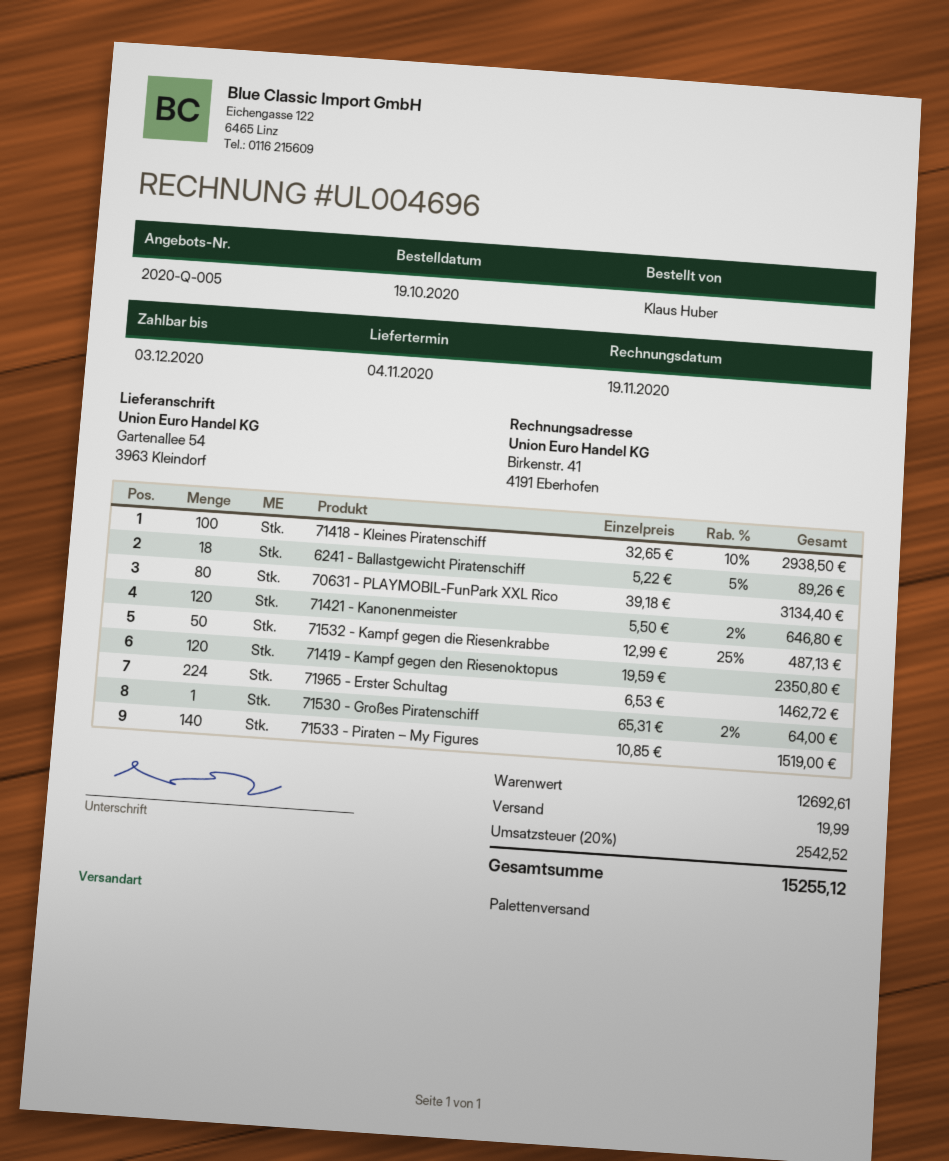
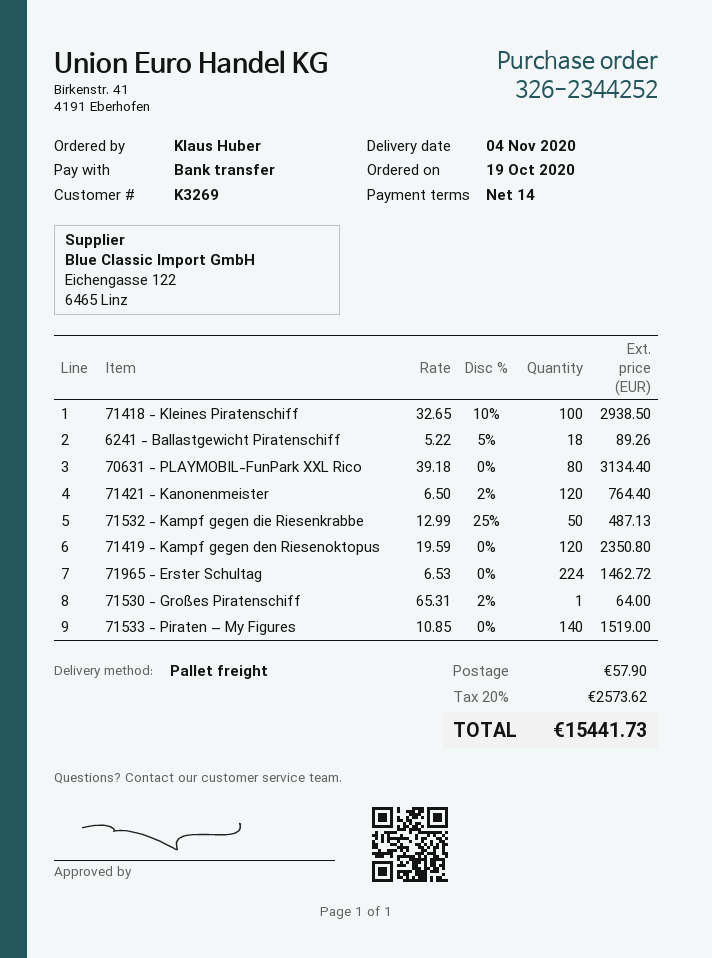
71421 - Kanonenmeister: 120 x 5.50 - 2% = 646.80 -> 120 x 6.50 - 2% = 764.40
shipping: 19.99 -> 57.90
tax: 20% = 2542.52 -> 20% = 2573.62
total: 15255.12 -> 15441.73

